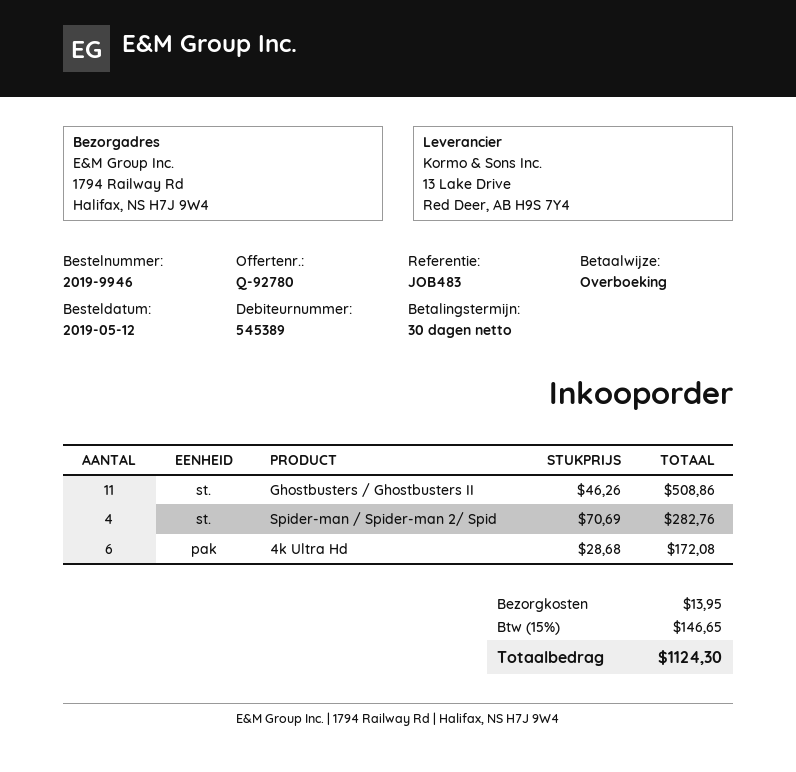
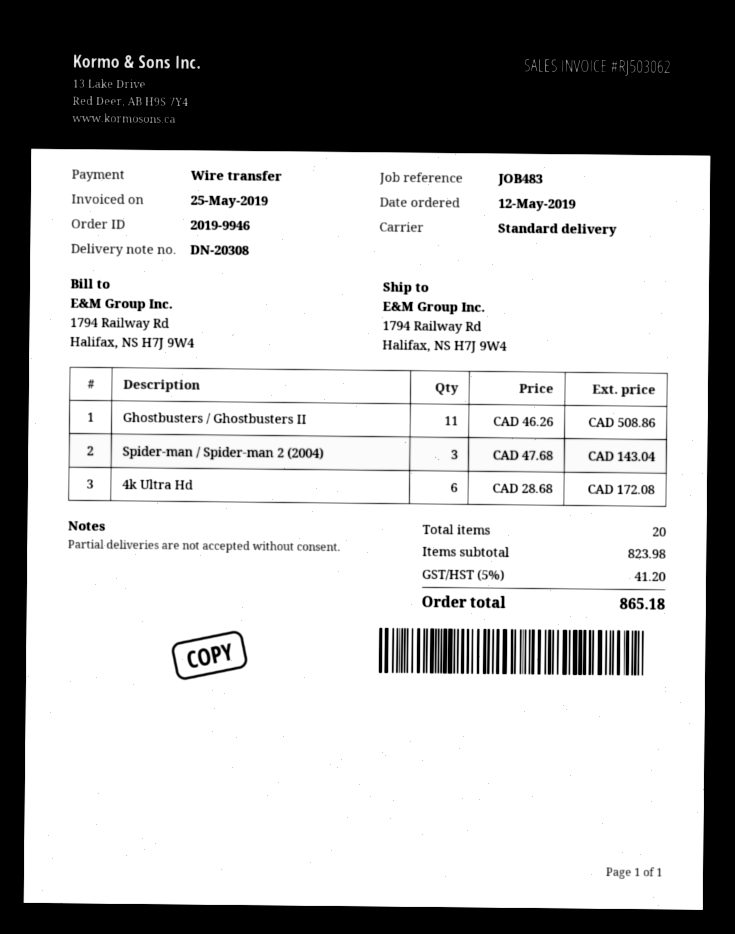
Spider-man / Spider-man 2/ Spid: 4 x 70.69 = 282.76 -> none
Spider-man / Spider-man 2 (2004): none -> 3 x 47.68 = 143.04
shipping: 13.95 -> none
tax: 15% = 146.65 -> 5% = 41.20
total: 1124.30 -> 865.18

